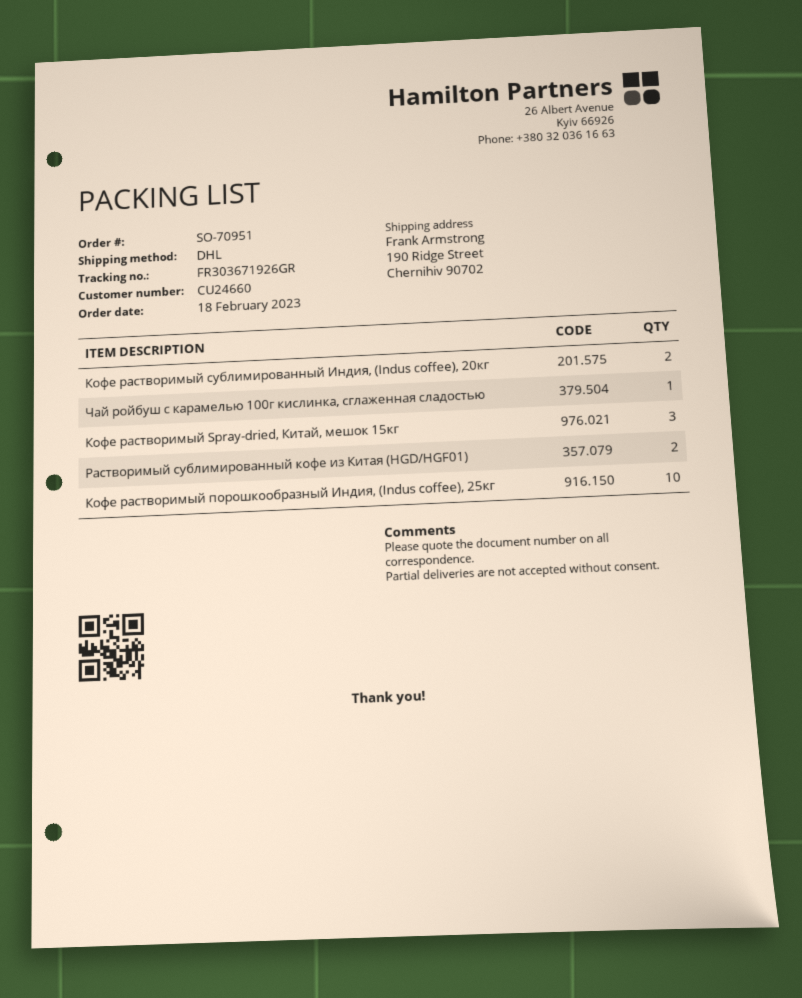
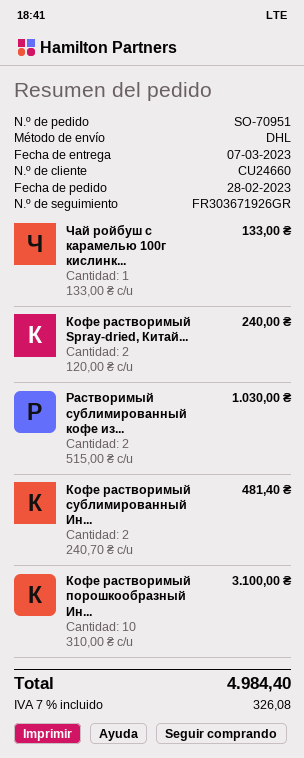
order date: 2023-02-18 -> 2023-02-28
Кофе растворимый Spray-dried, Китай, мешок 15кг: 3 -> 2

